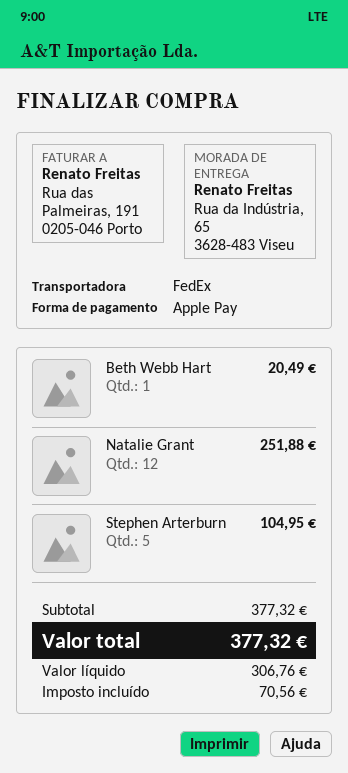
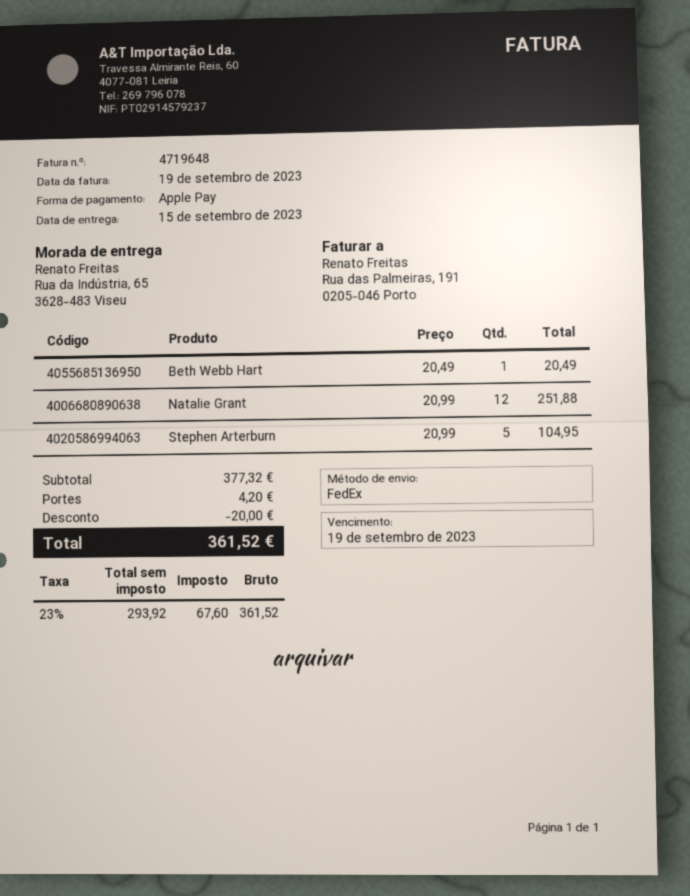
discount: none -> 20.00
shipping: none -> 4.20
net: 306.76 -> 293.92
tax: 70.56 -> 67.60
total: 377.32 -> 361.52

